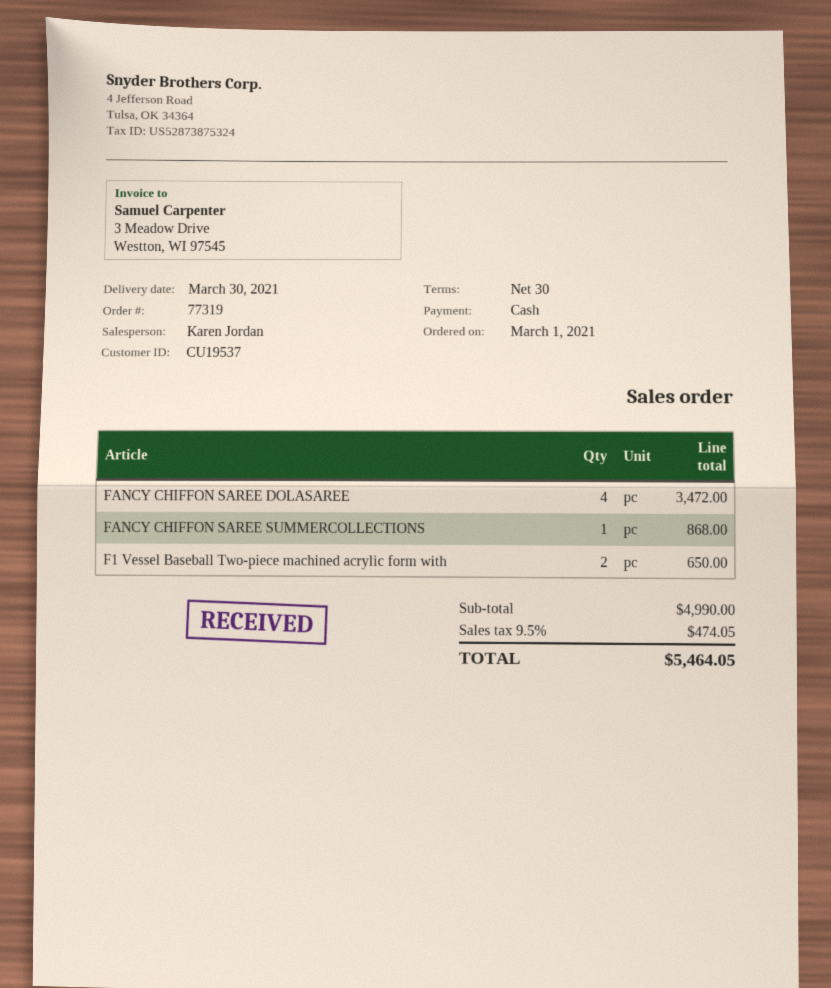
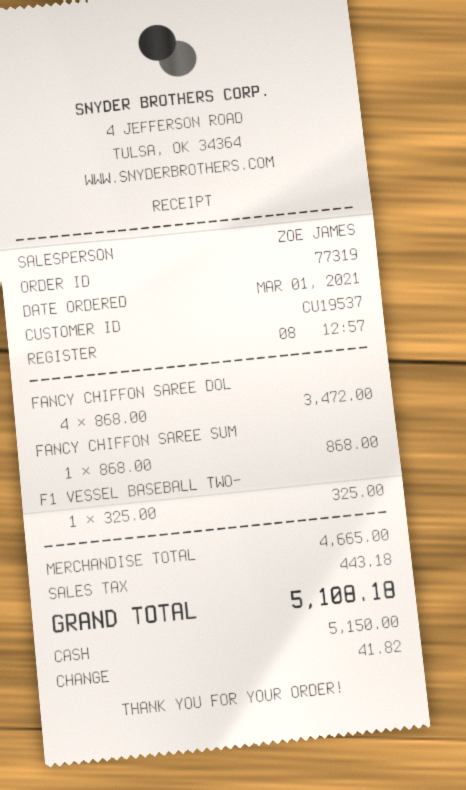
sales rep: Karen Jordan -> ZOE JAMES
F1 Vessel Baseball Two-piece machined acrylic form with: 2 for 650.00 -> 1 for 325.00
subtotal: 4990.00 -> 4665.00
tax: 474.05 -> 443.18
total: 5464.05 -> 5108.18

